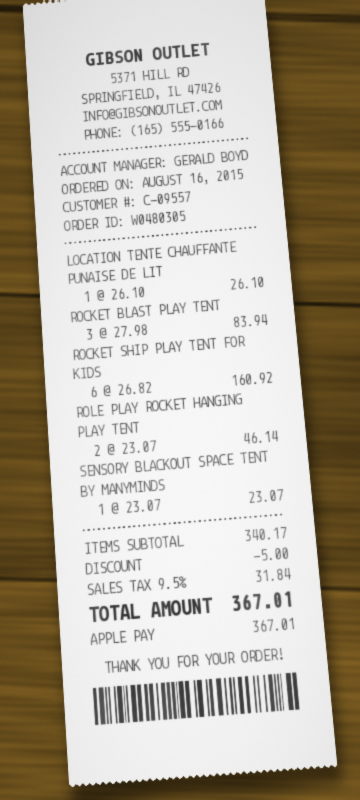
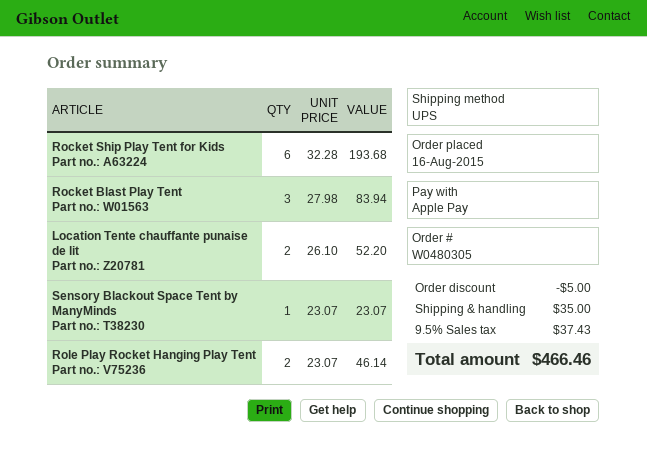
LOCATION TENTE CHAUFFANTE PUNAISE DE LIT: 1 x 26.10 = 26.10 -> 2 x 26.10 = 52.20
ROCKET SHIP PLAY TENT FOR KIDS: 6 x 26.82 = 160.92 -> 6 x 32.28 = 193.68
shipping: none -> 35.00
tax: 9.5% = 31.84 -> 9.5% = 37.43
total: 367.01 -> 466.46

